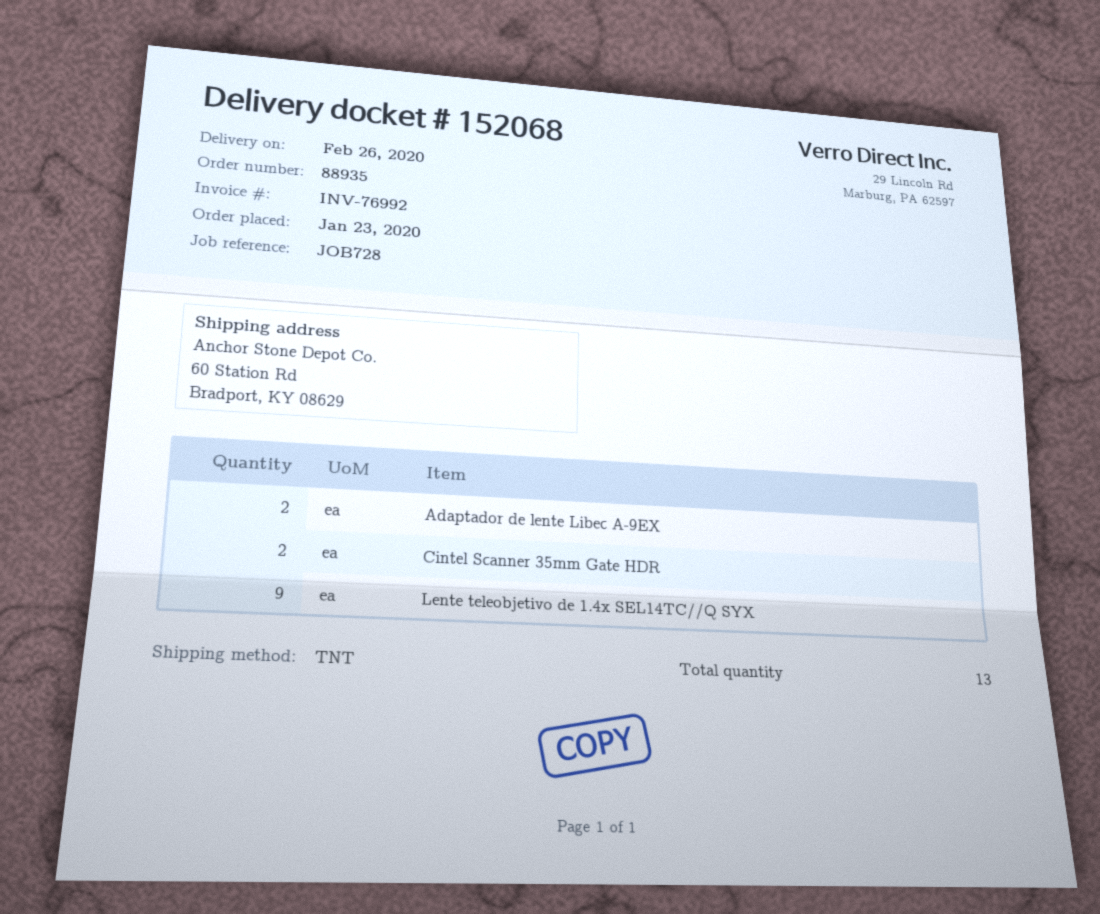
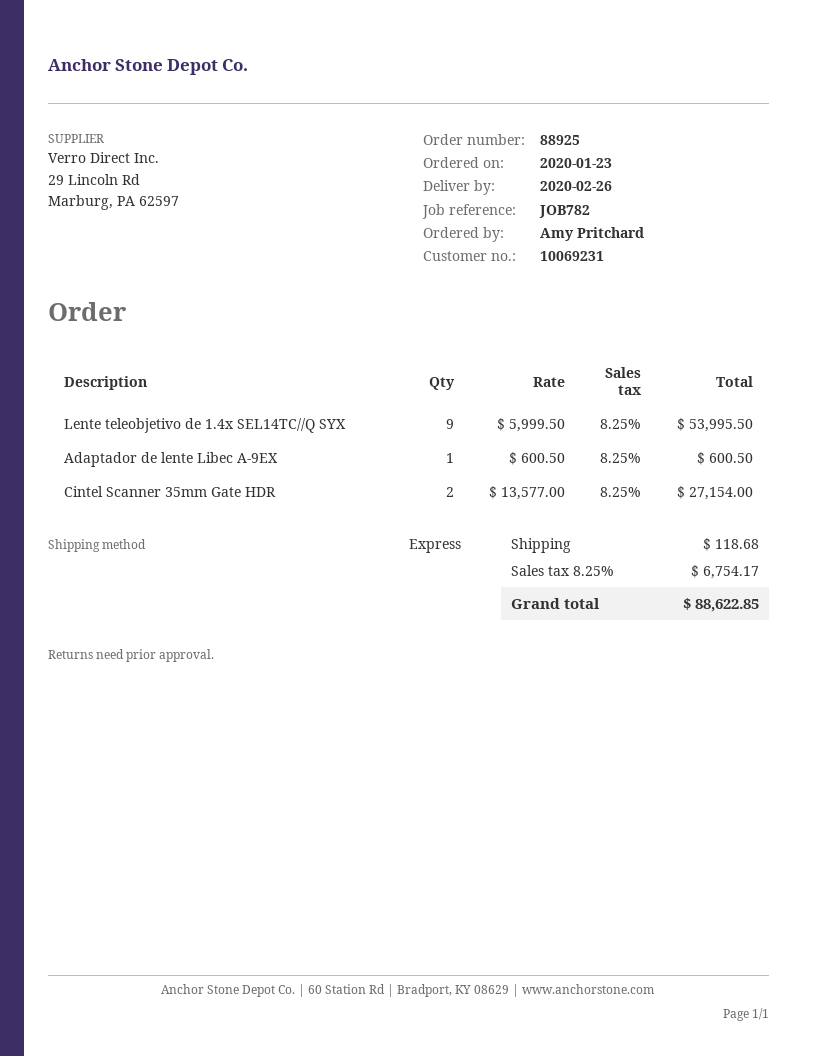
order number: 88935 -> 88925
reference: JOB728 -> JOB782
shipping method: TNT -> express
Adaptador de lente Libec A-9EX: 2 -> 1

